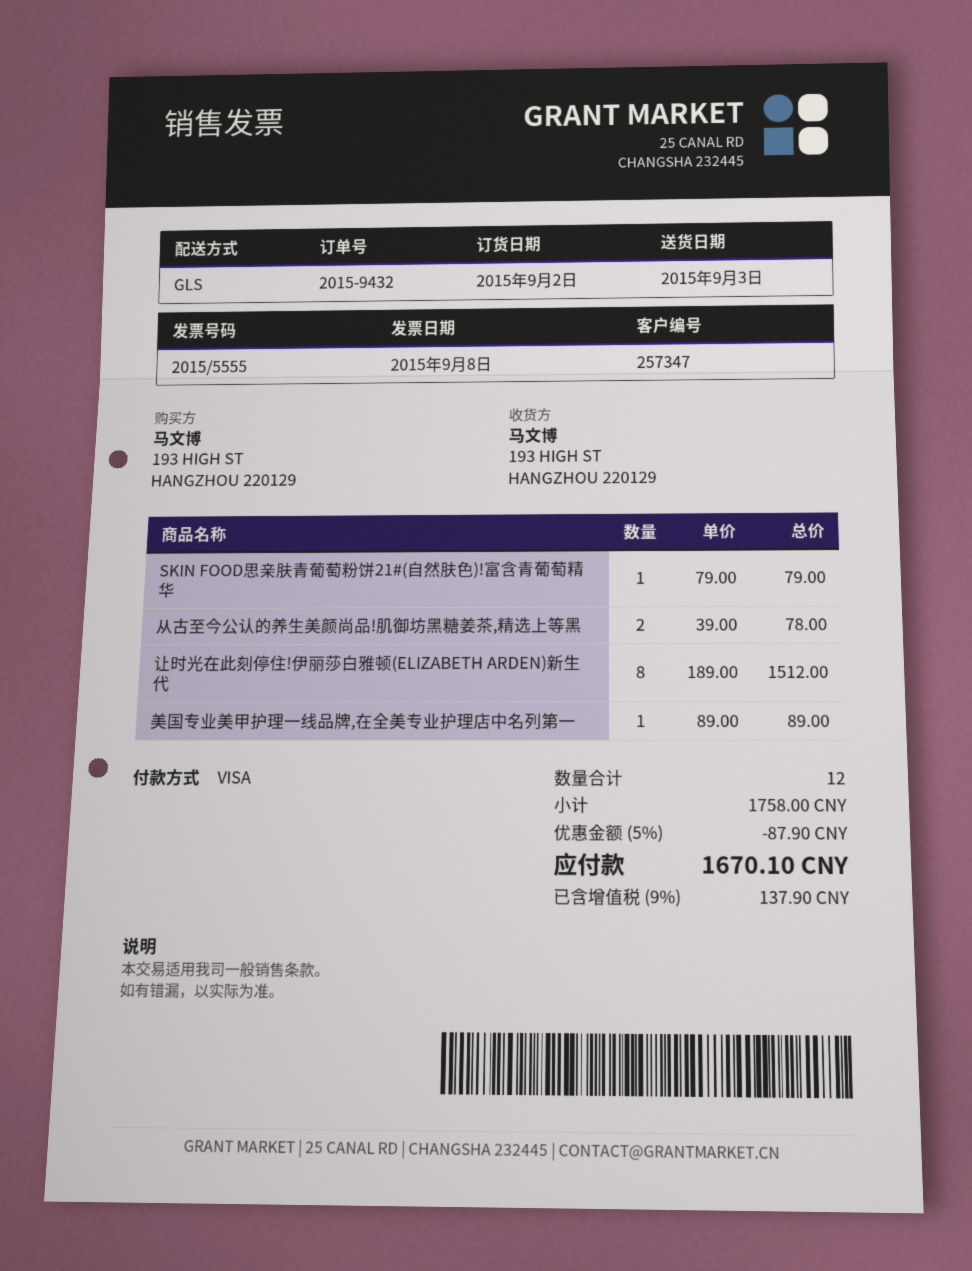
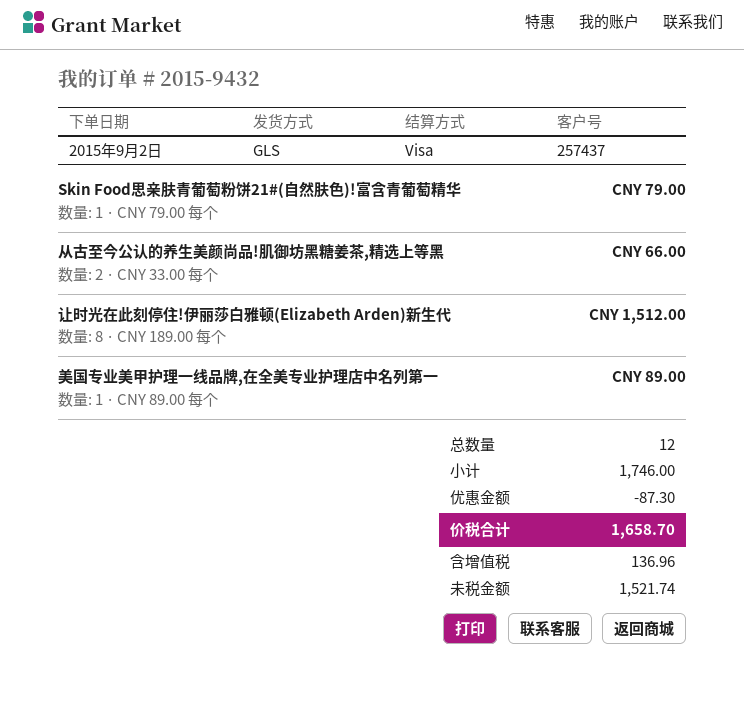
customer number: 257347 -> 257437
从古至今公认的养生美颜尚品!肌御坊黑糖姜茶,精选上等黑: 2 x 39.00 = 78.00 -> 2 x 33.00 = 66.00
subtotal: 1758.00 -> 1746.00
discount: 87.90 -> 87.30
tax: 137.90 -> 136.96
total: 1670.10 -> 1658.70

